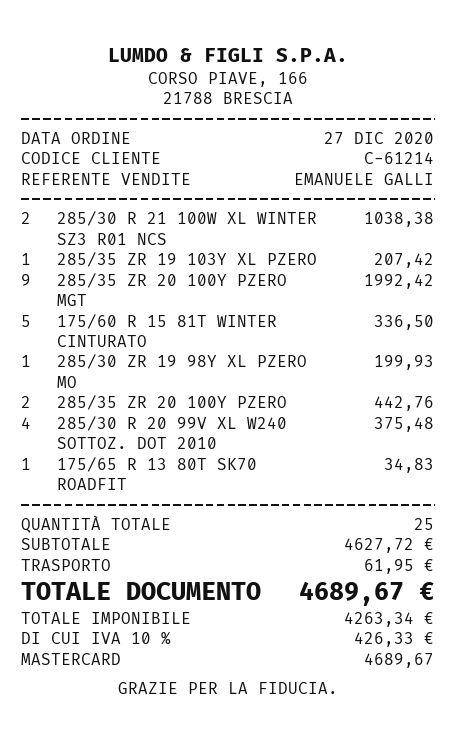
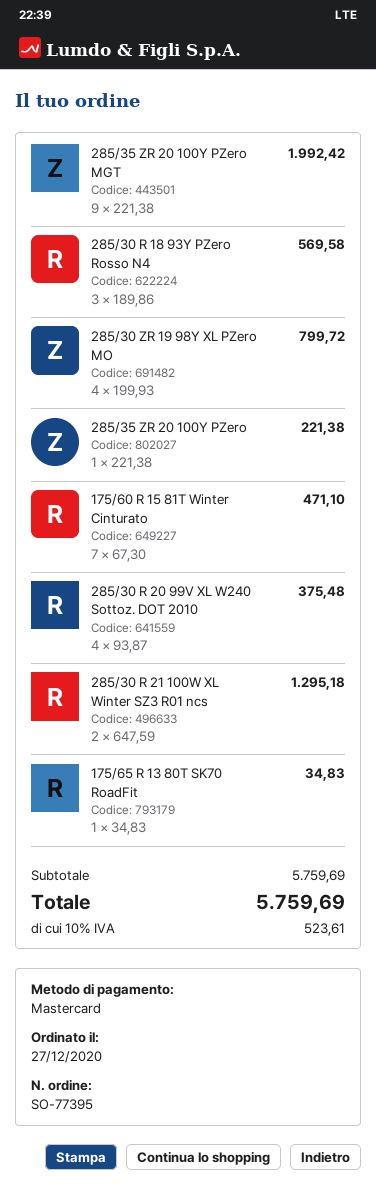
285/30 R 21 100W XL WINTER SZ3 R01 NCS: 2 for 1038.38 -> 2 for 1295.18
285/35 ZR 19 103Y XL PZERO: 1 for 207.42 -> none
175/60 R 15 81T WINTER CINTURATO: 5 for 336.50 -> 7 for 471.10
285/30 ZR 19 98Y XL PZERO MO: 1 for 199.93 -> 4 for 799.72
285/35 ZR 20 100Y PZERO: 2 for 442.76 -> 1 for 221.38
285/30 R 18 93Y PZero Rosso N4: none -> 3 for 569.58
subtotal: 4627.72 -> 5759.69
shipping: 61.95 -> none
tax: 10% = 426.33 -> 10% = 523.61
total: 4689.67 -> 5759.69

